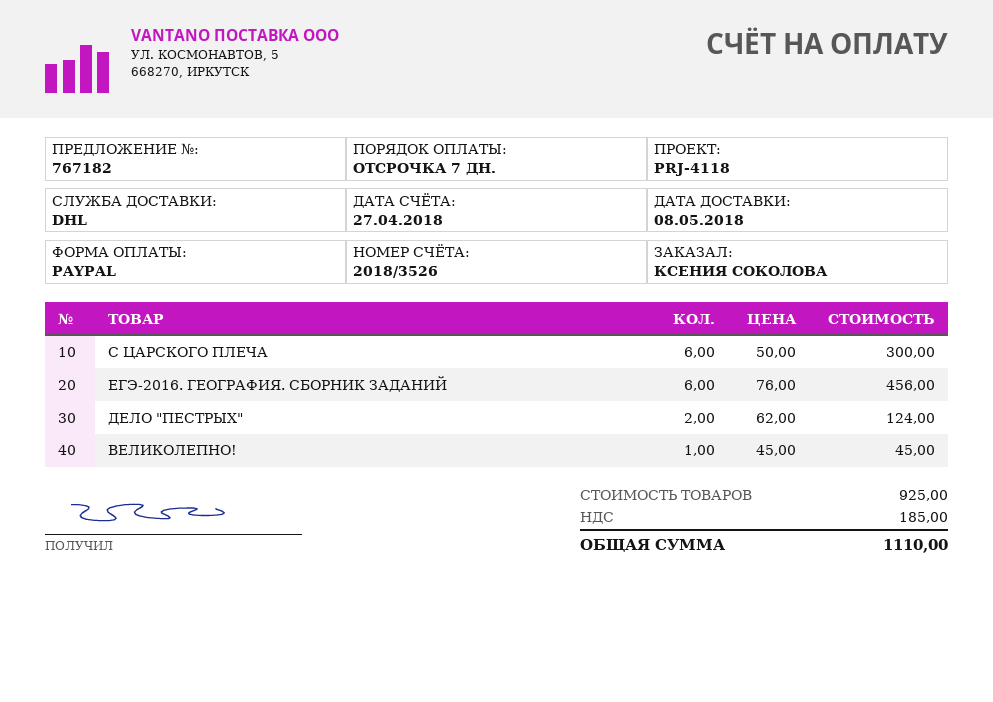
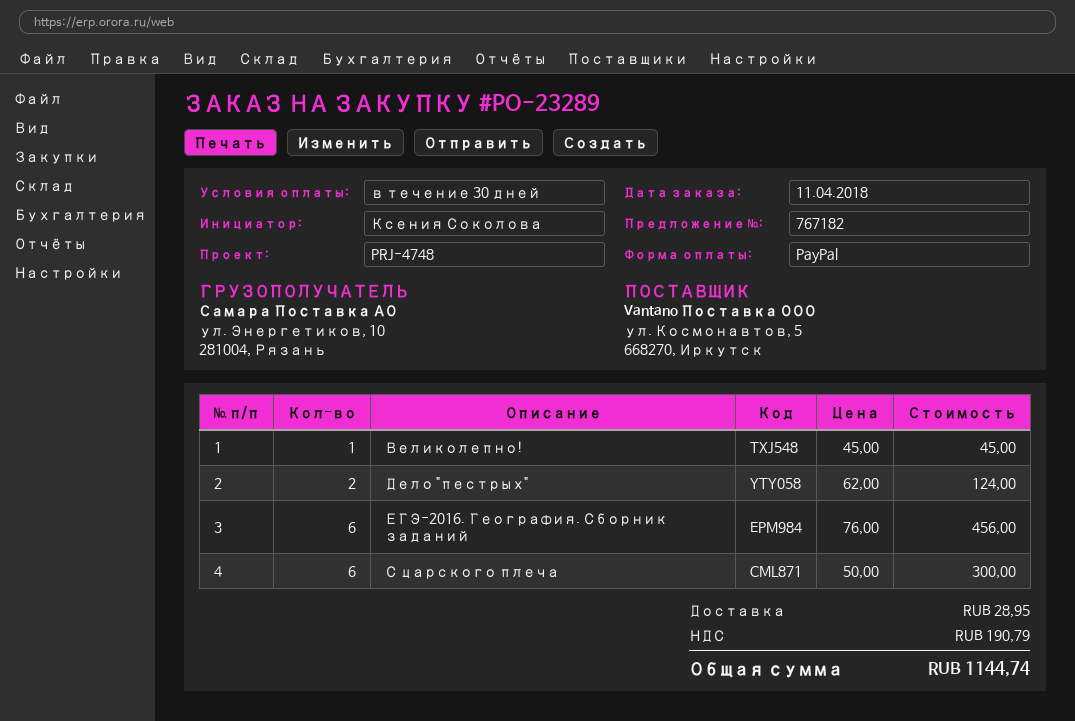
payment terms: 7 days -> 30 days
reference: PRJ-4118 -> PRJ-4748
shipping: none -> 28.95
tax: 185.00 -> 190.79
total: 1110.00 -> 1144.74

